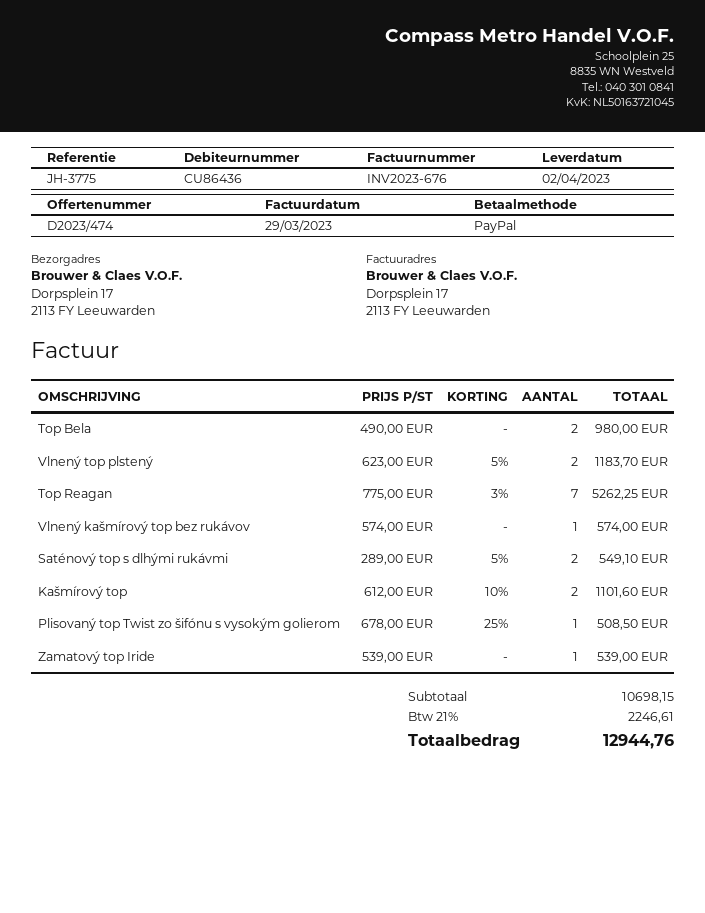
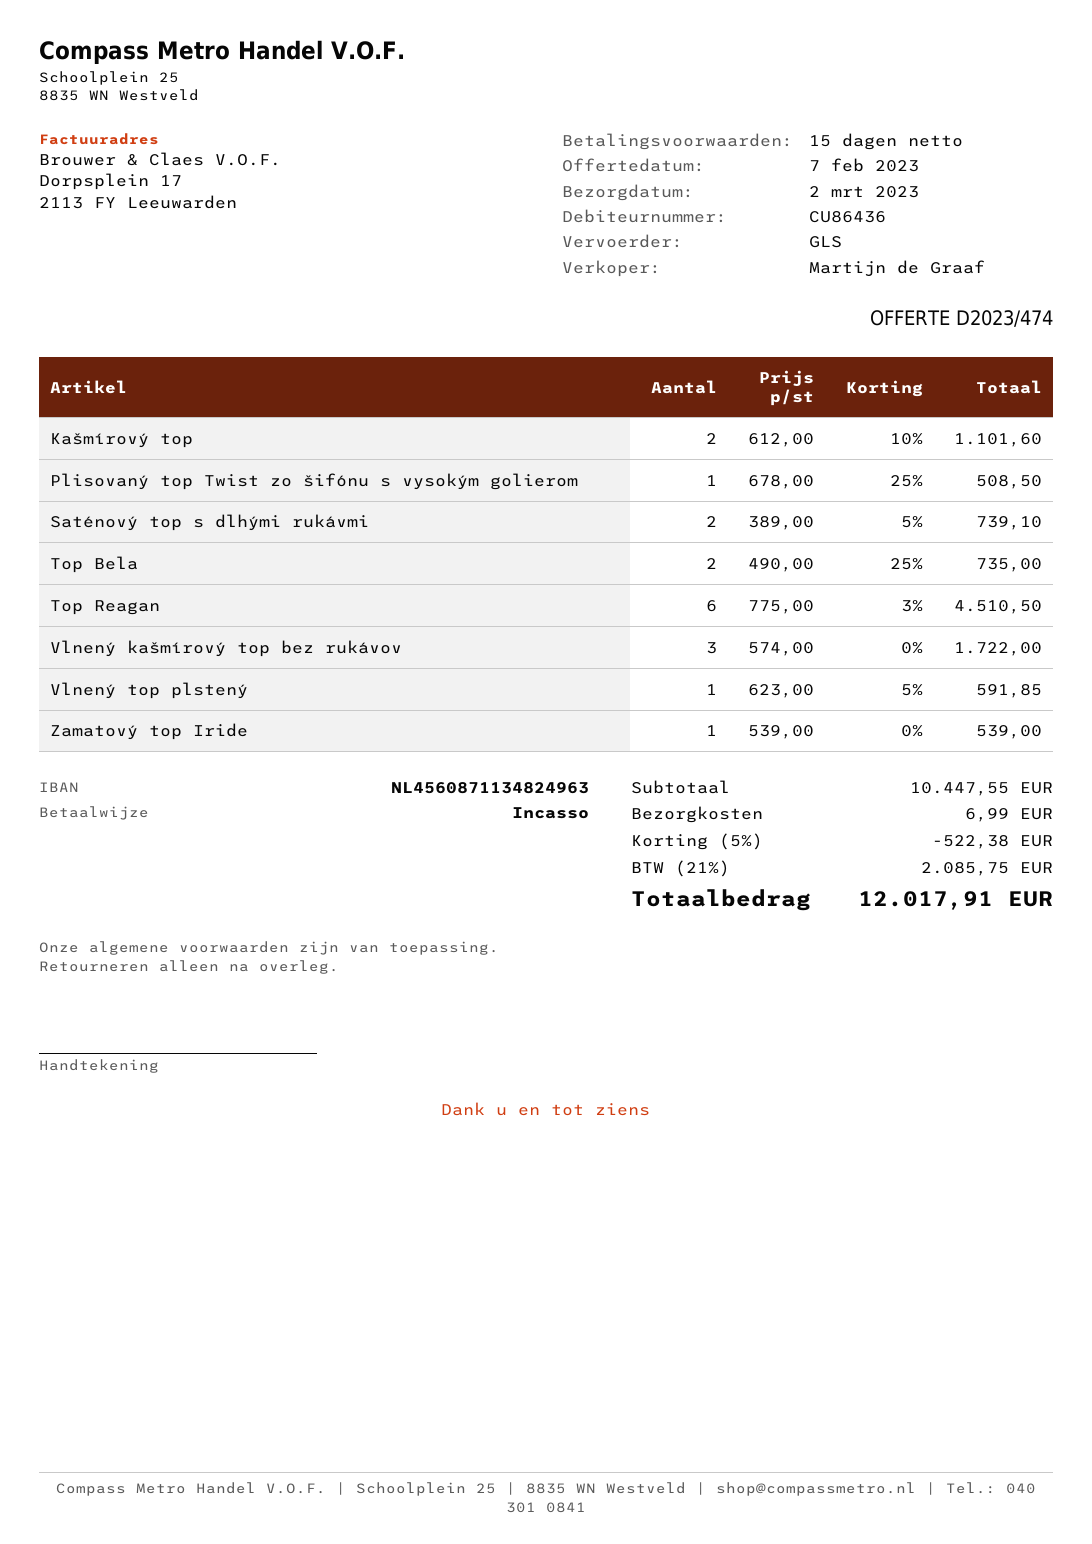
delivery date: 2023-04-02 -> 2023-03-02
payment method: PayPal -> direct debit
Top Bela: 2 x 490.00 = 980.00 -> 2 x 490.00 - 25% = 735.00
Vlnený top plstený: 2 x 623.00 - 5% = 1183.70 -> 1 x 623.00 - 5% = 591.85
Top Reagan: 7 x 775.00 - 3% = 5262.25 -> 6 x 775.00 - 3% = 4510.50
Vlnený kašmírový top bez rukávov: 1 x 574.00 = 574.00 -> 3 x 574.00 = 1722.00
Saténový top s dlhými rukávmi: 2 x 289.00 - 5% = 549.10 -> 2 x 389.00 - 5% = 739.10
subtotal: 10698.15 -> 10447.55
discount: none -> 5% = 522.38
shipping: none -> 6.99
tax: 21% = 2246.61 -> 21% = 2085.75
total: 12944.76 -> 12017.91

